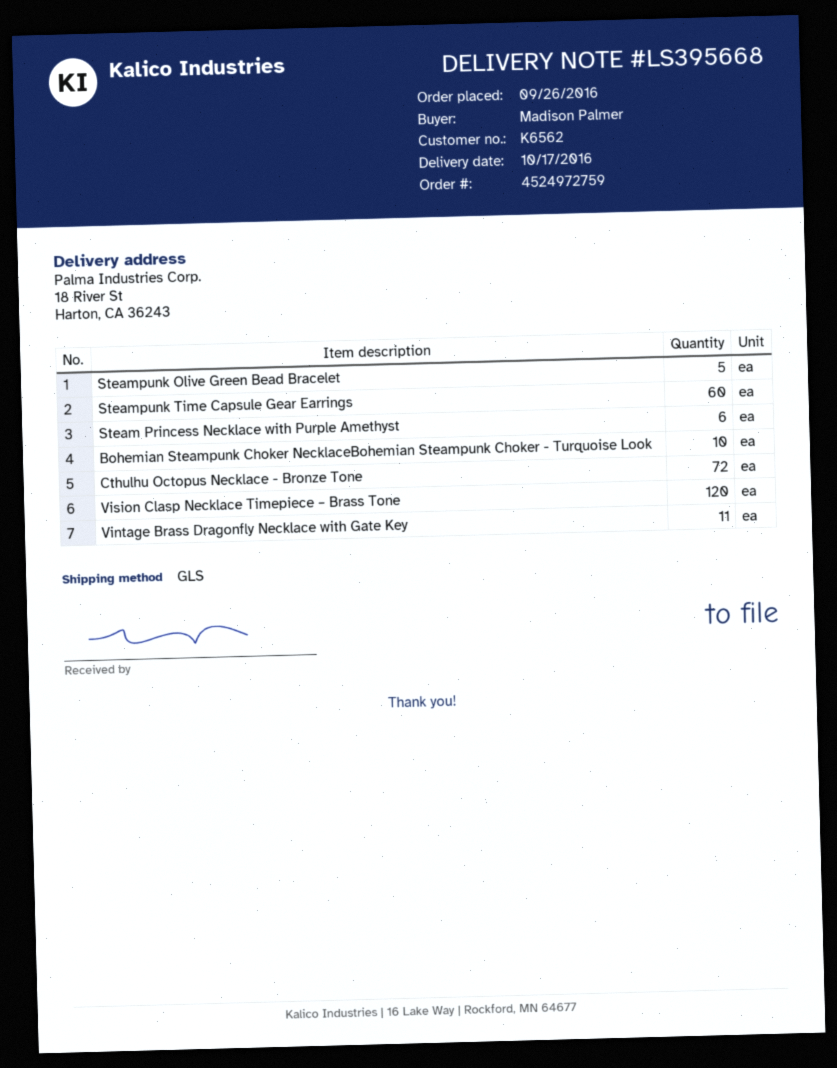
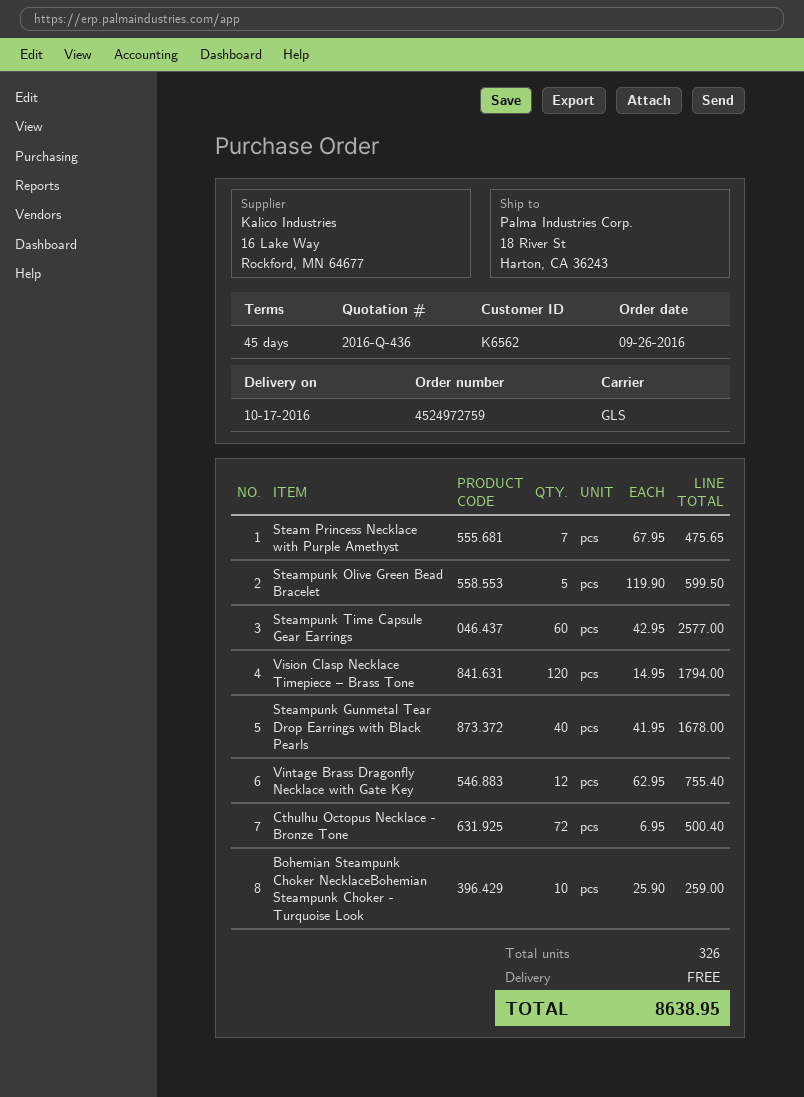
Steam Princess Necklace with Purple Amethyst: 6 -> 7
Vintage Brass Dragonfly Necklace with Gate Key: 11 -> 12
Steampunk Gunmetal Tear Drop Earrings with Black Pearls: none -> 40

